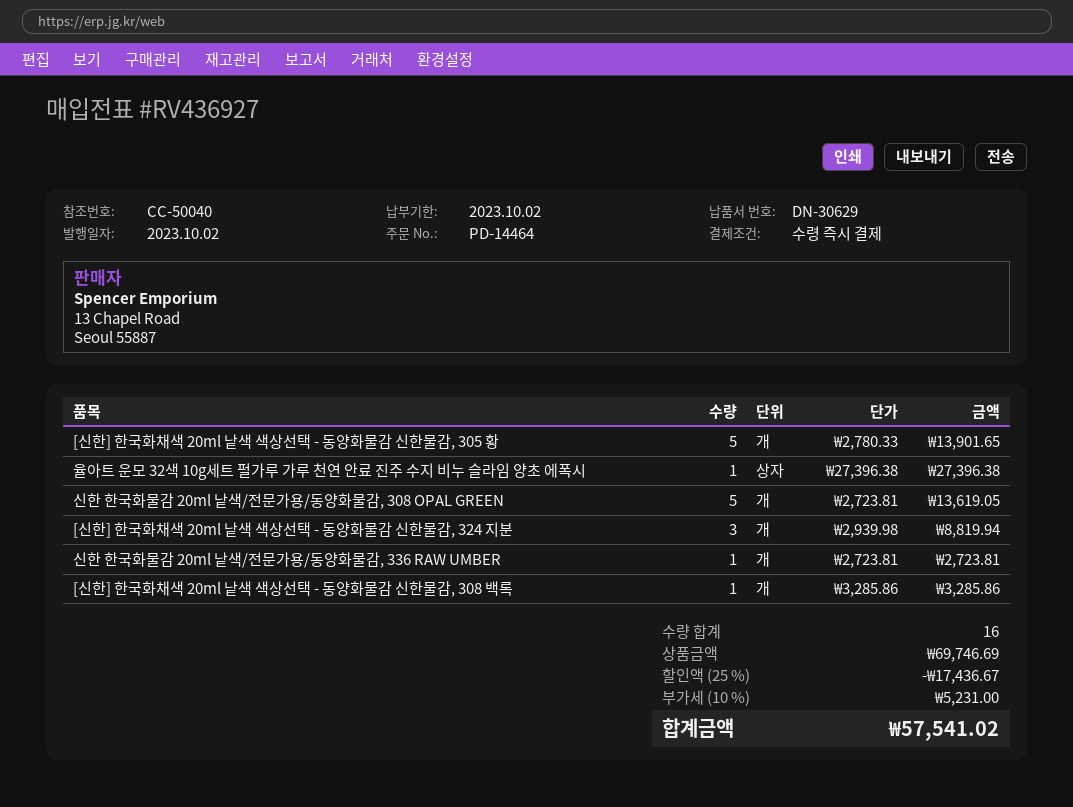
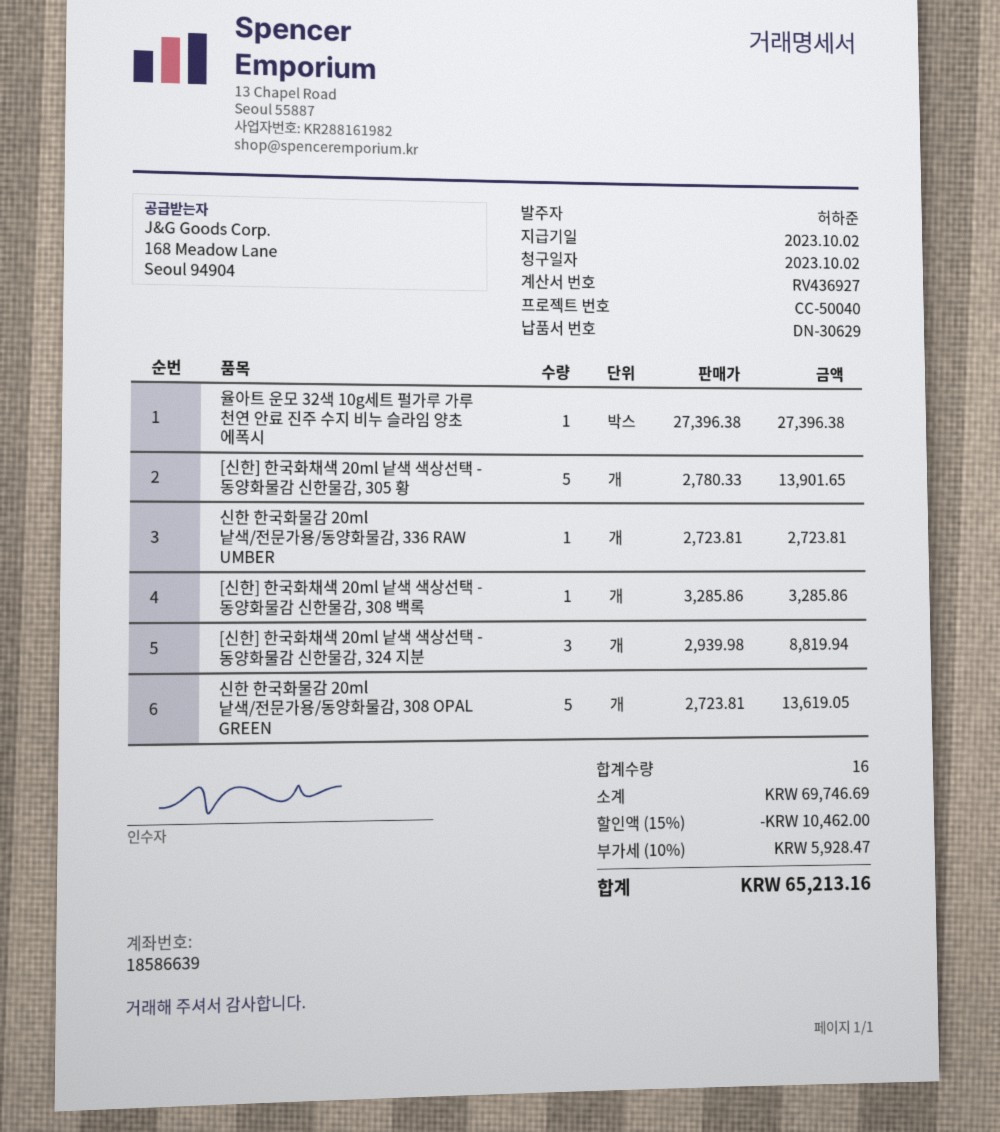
discount: 25% = 17436.67 -> 15% = 10462.00
tax: 10% = 5231.00 -> 10% = 5928.47
total: 57541.02 -> 65213.16

